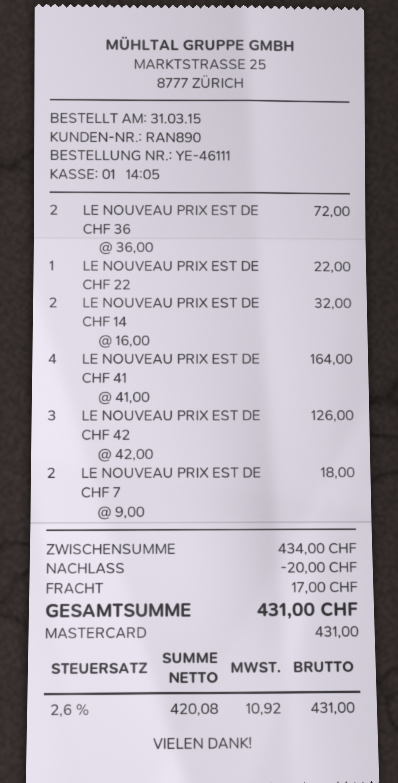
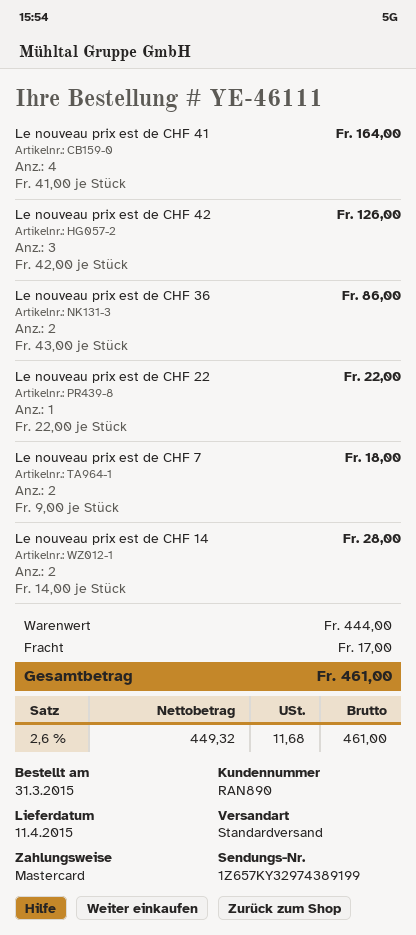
LE NOUVEAU PRIX EST DE CHF 36: 2 x 36.00 = 72.00 -> 2 x 43.00 = 86.00
LE NOUVEAU PRIX EST DE CHF 14: 2 x 16.00 = 32.00 -> 2 x 14.00 = 28.00
subtotal: 434.00 -> 444.00
discount: 20.00 -> none
net: 420.08 -> 449.32
tax: 2.6% = 10.92 -> 2.6% = 11.68
total: 431.00 -> 461.00

